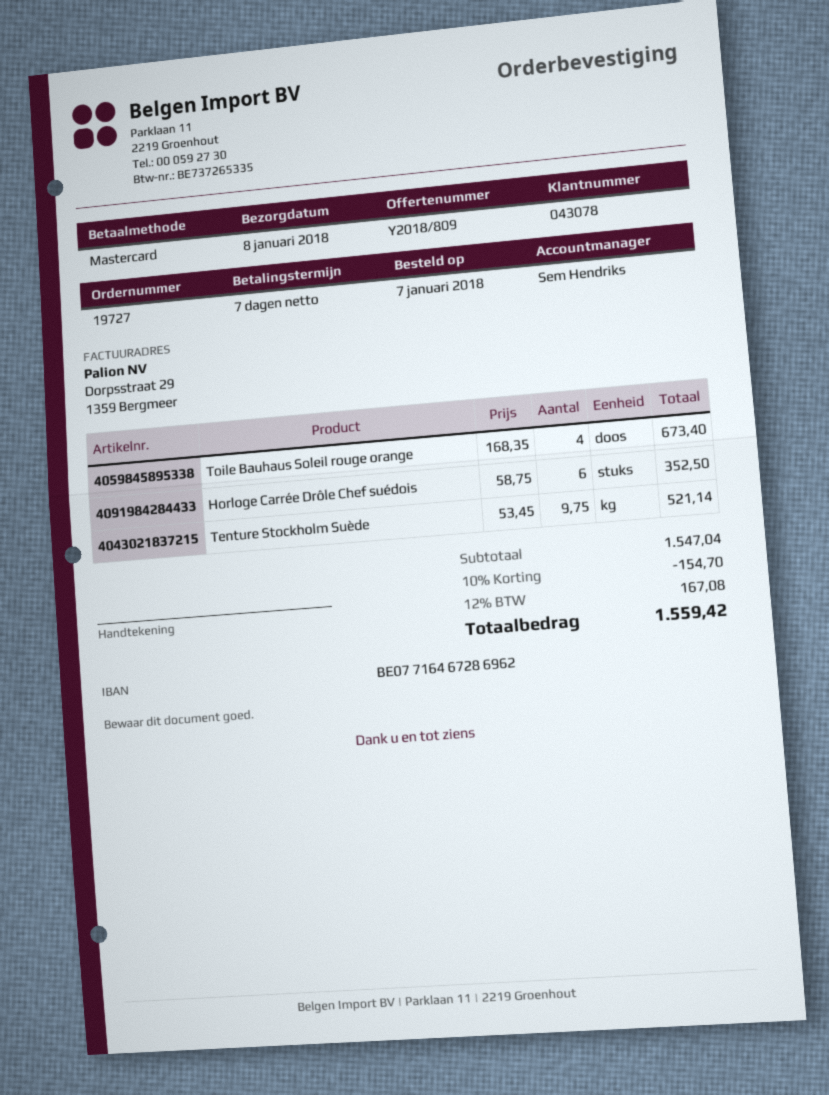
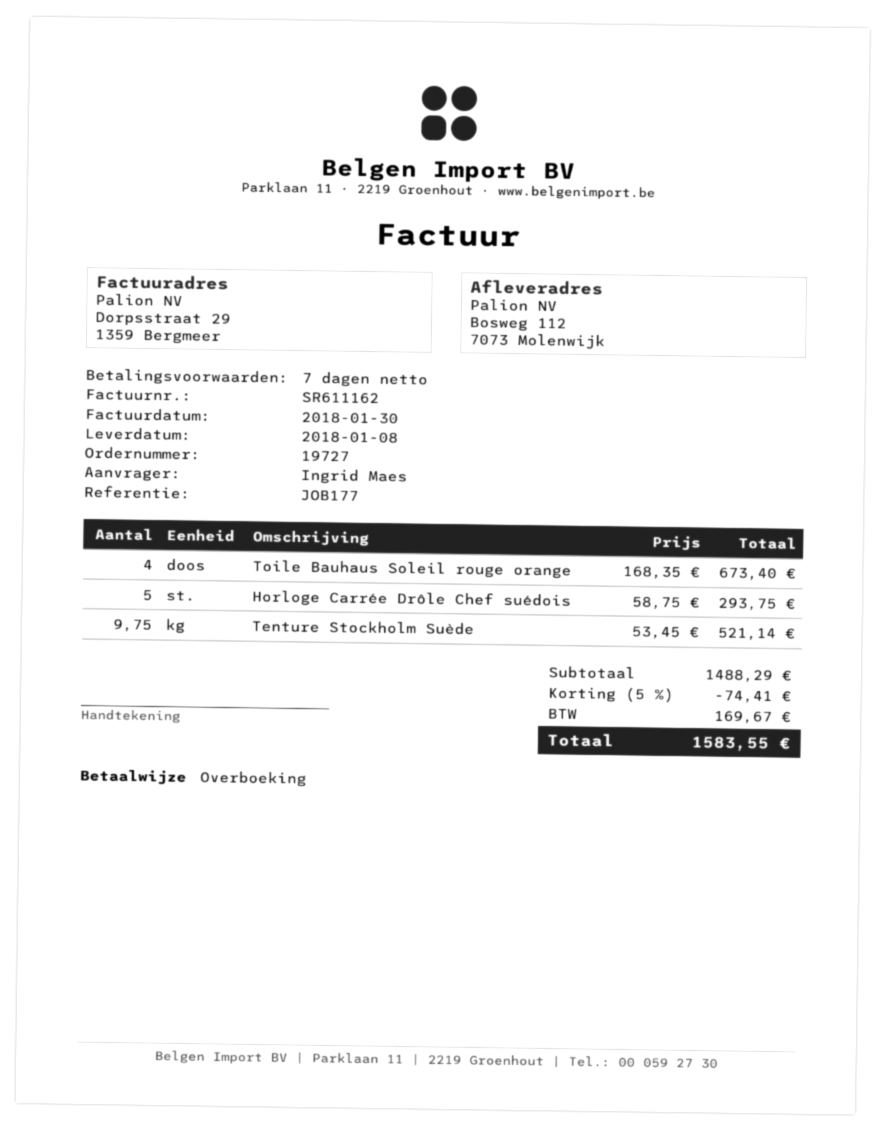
payment method: Mastercard -> bank transfer
Horloge Carrée Drôle Chef suédois: 6 x 58.75 = 352.50 -> 5 x 58.75 = 293.75
subtotal: 1547.04 -> 1488.29
discount: 10% = 154.70 -> 5% = 74.41
tax: 167.08 -> 169.67
total: 1559.42 -> 1583.55

